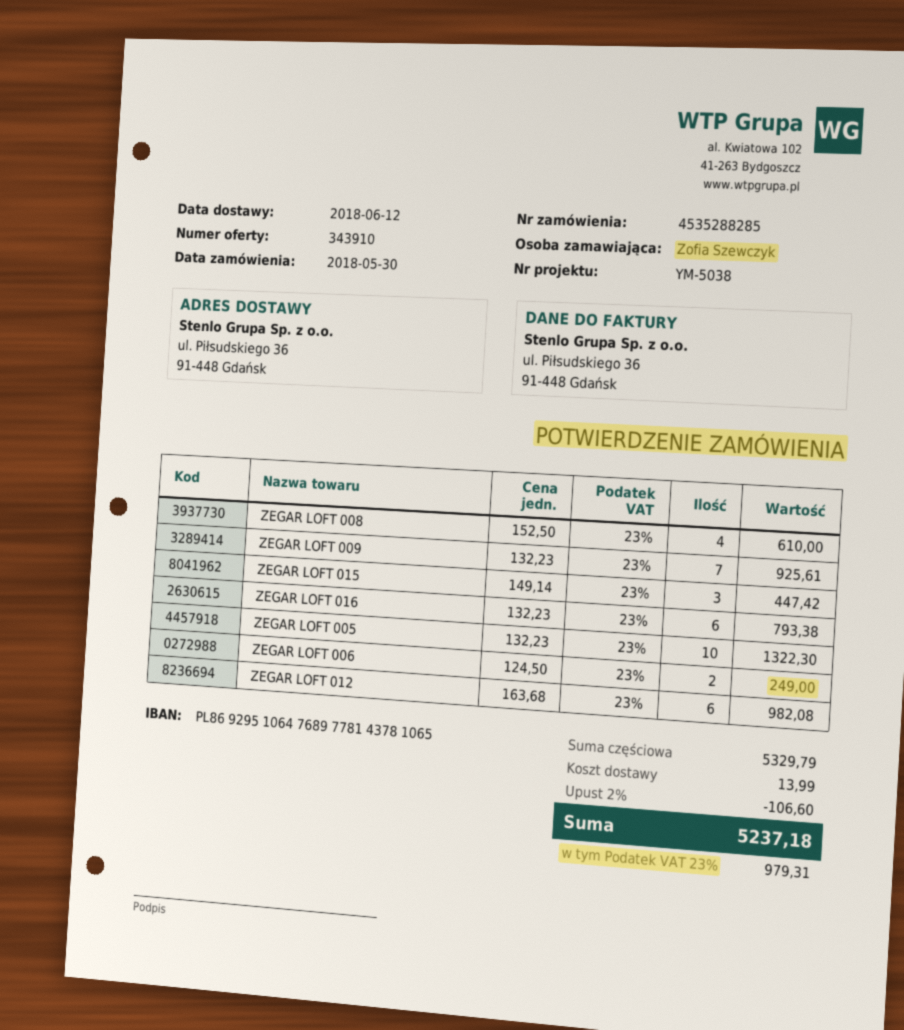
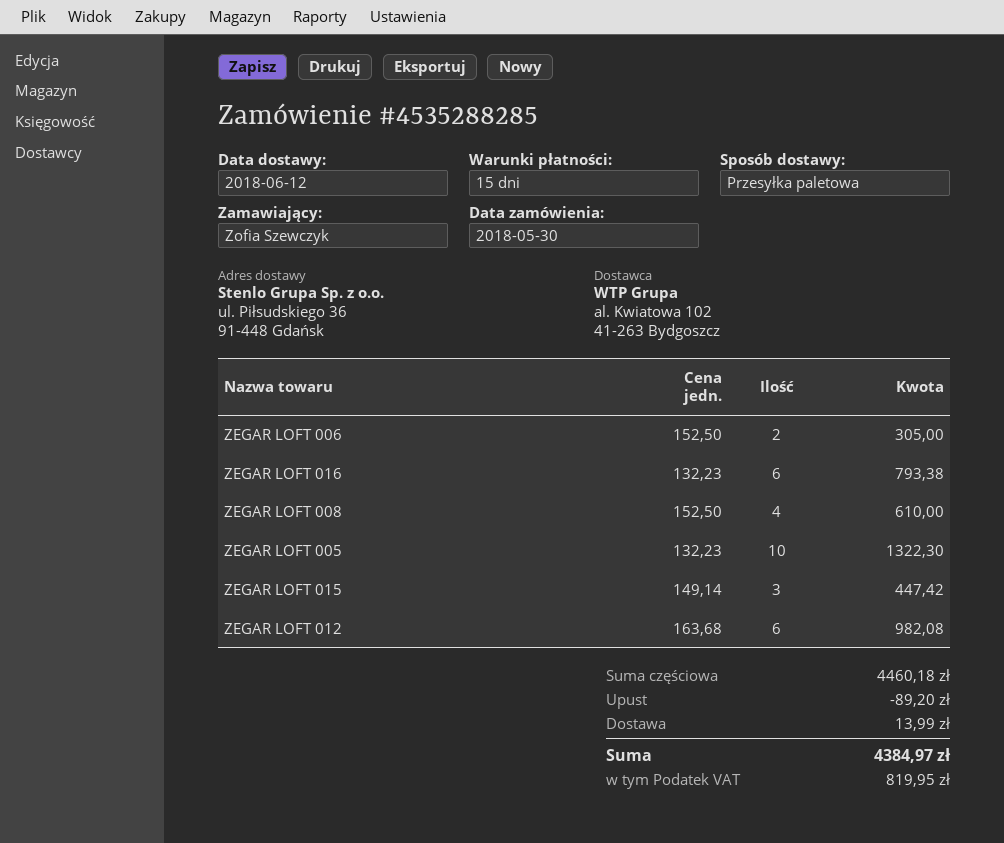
ZEGAR LOFT 009: 7 x 132.23 = 925.61 -> none
ZEGAR LOFT 006: 2 x 124.50 = 249.00 -> 2 x 152.50 = 305.00
subtotal: 5329.79 -> 4460.18
discount: 106.60 -> 89.20
tax: 979.31 -> 819.95
total: 5237.18 -> 4384.97

